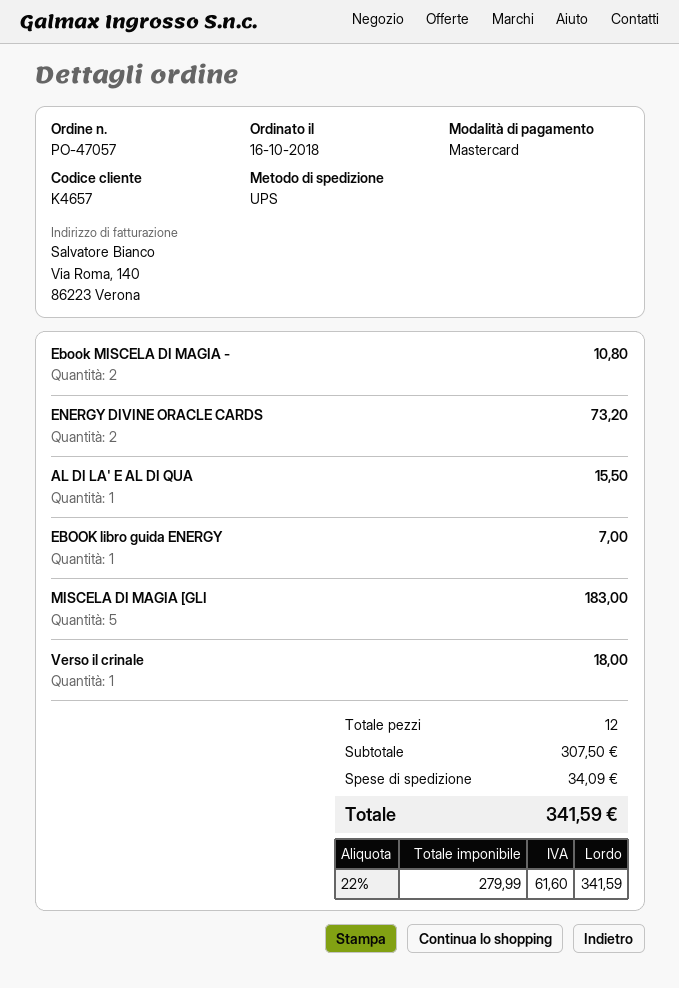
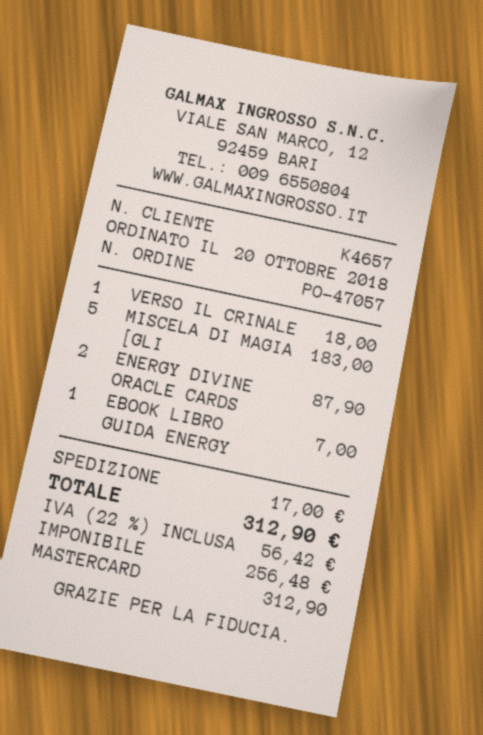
order date: 2018-10-16 -> 2018-10-20
Ebook MISCELA DI MAGIA -: 2 for 10.80 -> none
ENERGY DIVINE ORACLE CARDS: 2 for 73.20 -> 2 for 87.90
AL DI LA' E AL DI QUA: 1 for 15.50 -> none
shipping: 34.09 -> 17.00
net: 279.99 -> 256.48
tax: 22% = 61.60 -> 22% = 56.42
total: 341.59 -> 312.90

